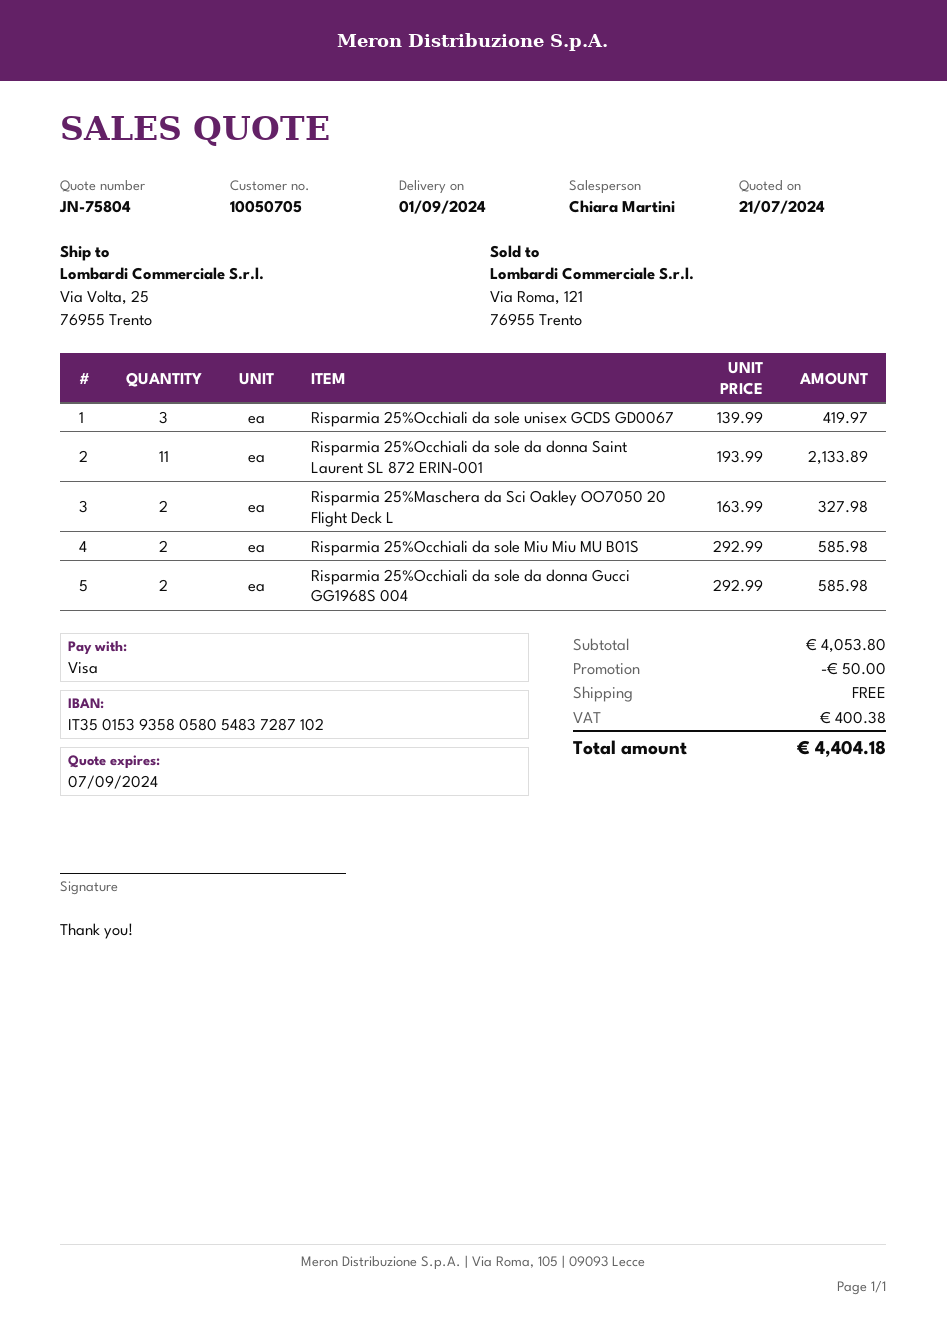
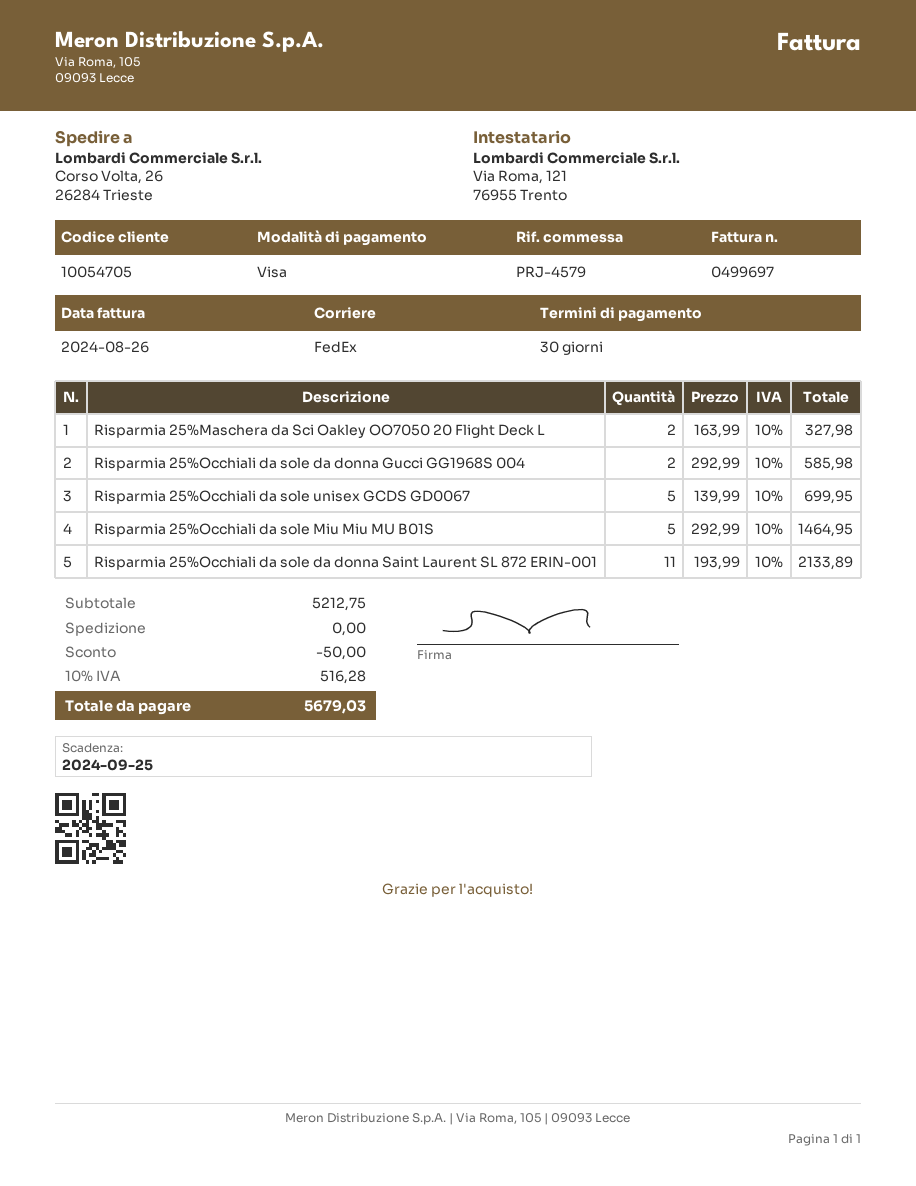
customer number: 10050705 -> 10054705
ship to: Via Volta, 25, 76955 Trento -> Corso Volta, 26, 26284 Trieste
Risparmia 25%Occhiali da sole unisex GCDS GD0067: 3 x 139.99 = 419.97 -> 5 x 139.99 = 699.95
Risparmia 25%Occhiali da sole Miu Miu MU B01S: 2 x 292.99 = 585.98 -> 5 x 292.99 = 1464.95
subtotal: 4053.80 -> 5212.75
tax: 400.38 -> 516.28
total: 4404.18 -> 5679.03

